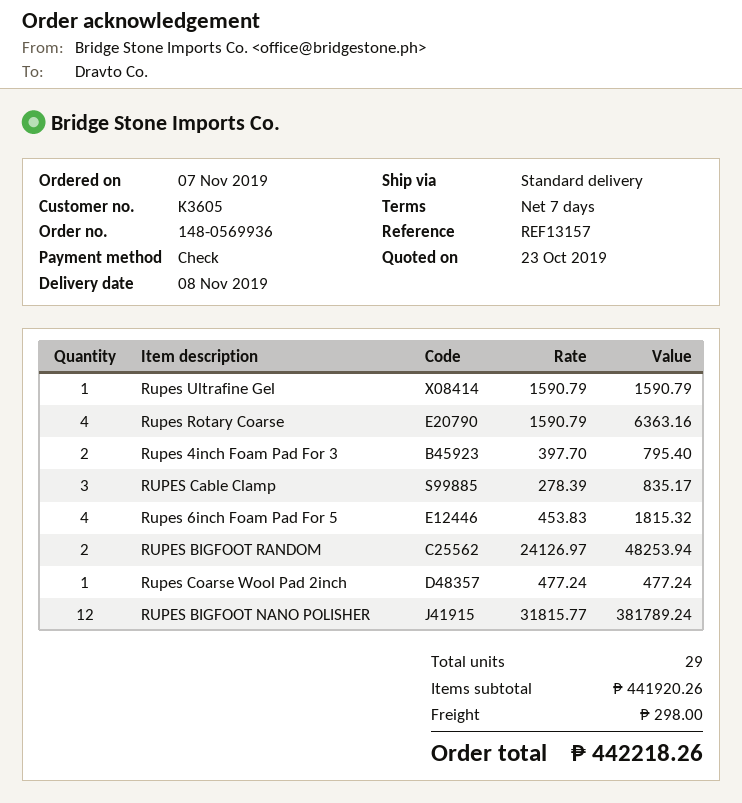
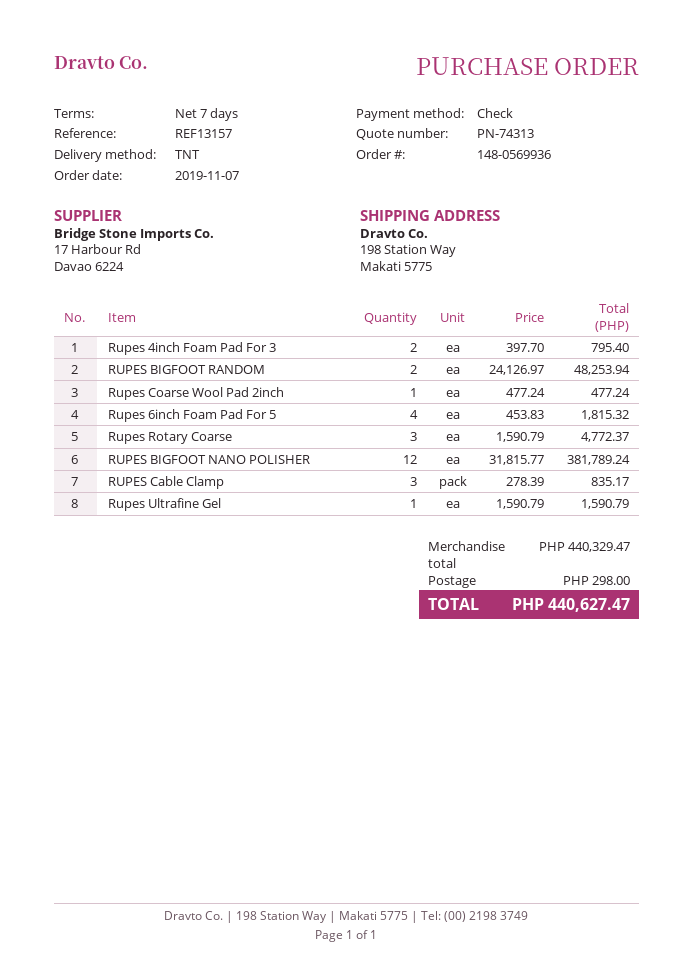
shipping method: standard -> TNT
Rupes Rotary Coarse: 4 x 1590.79 = 6363.16 -> 3 x 1590.79 = 4772.37
subtotal: 441920.26 -> 440329.47
total: 442218.26 -> 440627.47

